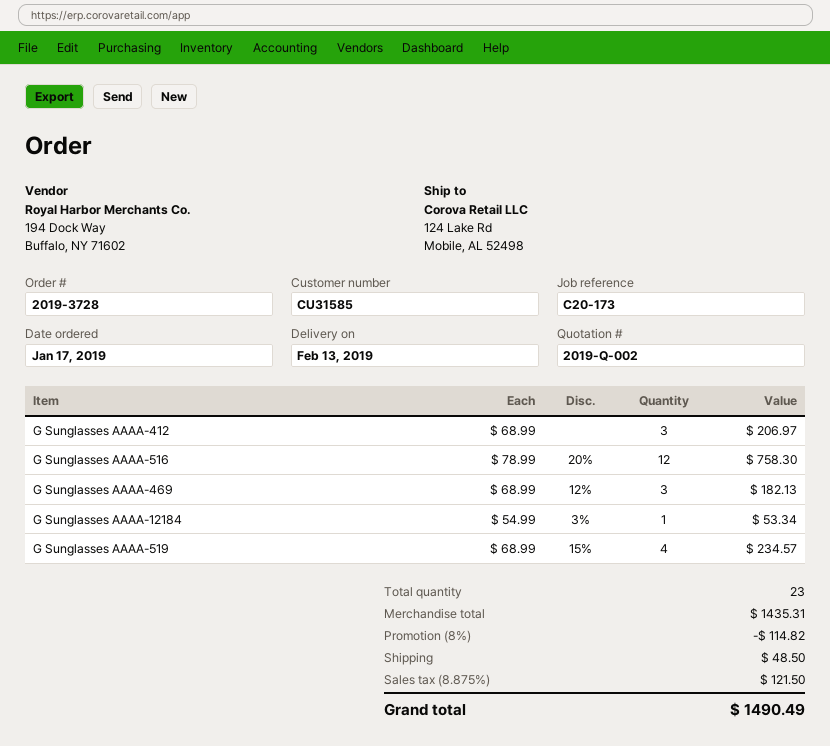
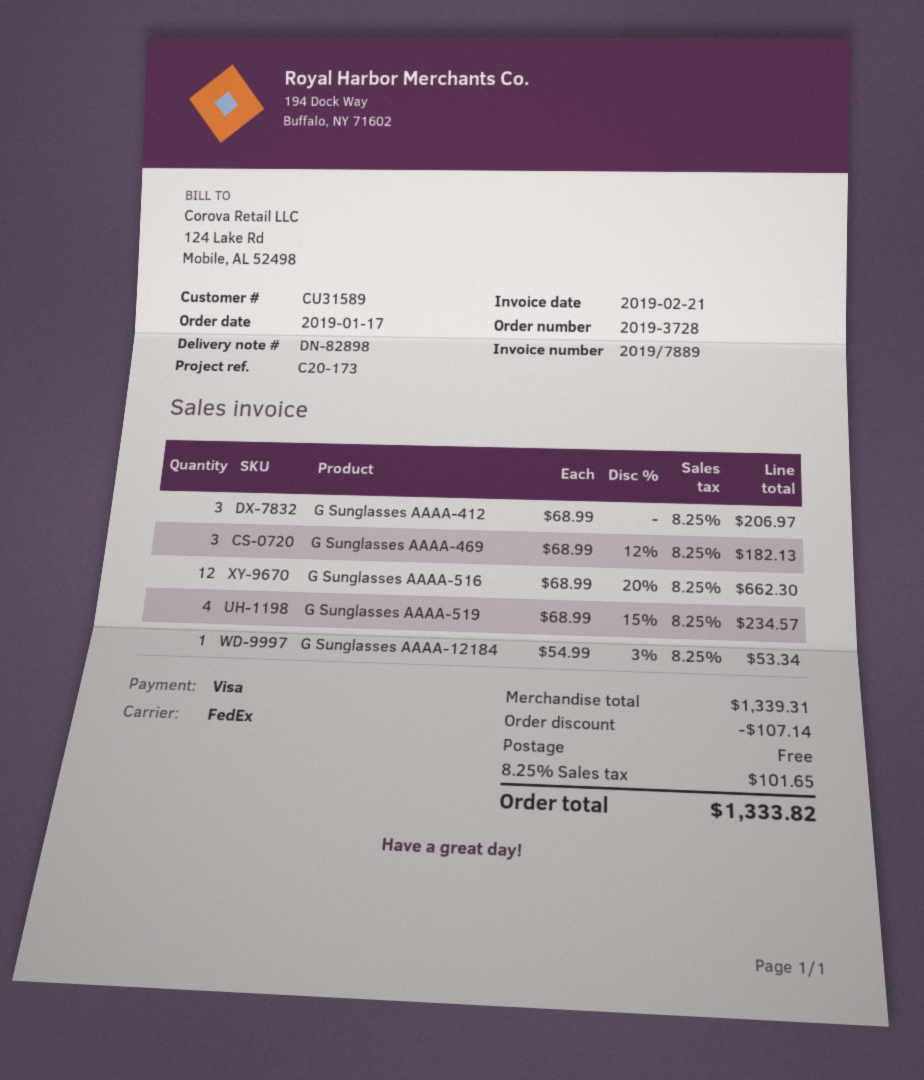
customer number: CU31585 -> CU31589
G Sunglasses AAAA-516: 12 x 78.99 - 20% = 758.30 -> 12 x 68.99 - 20% = 662.30
subtotal: 1435.31 -> 1339.31
discount: 114.82 -> 107.14
shipping: 48.50 -> 0.00
tax: 8.875% = 121.50 -> 8.25% = 101.65
total: 1490.49 -> 1333.82

